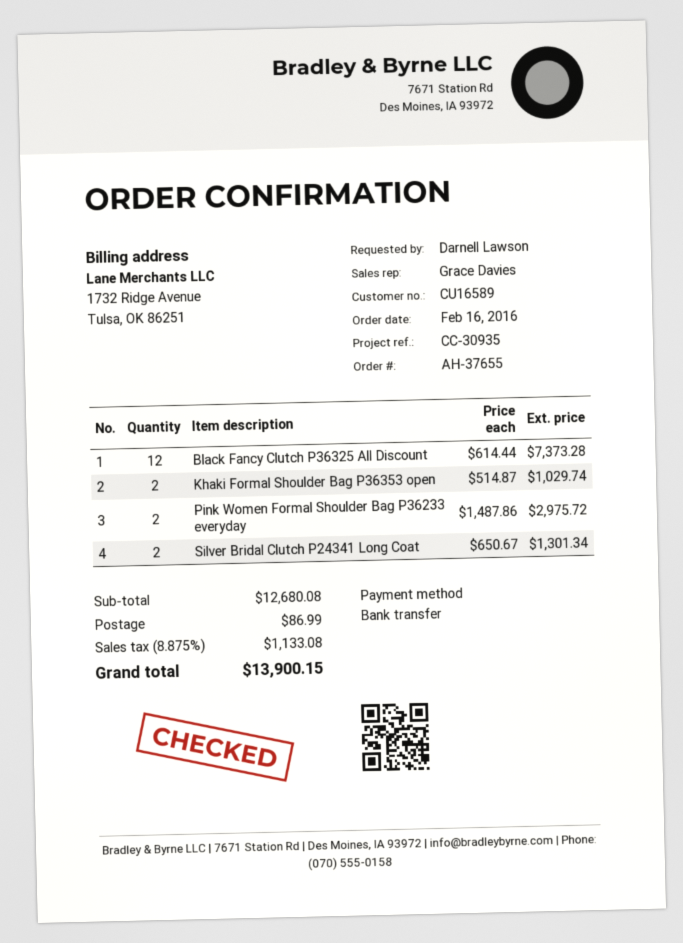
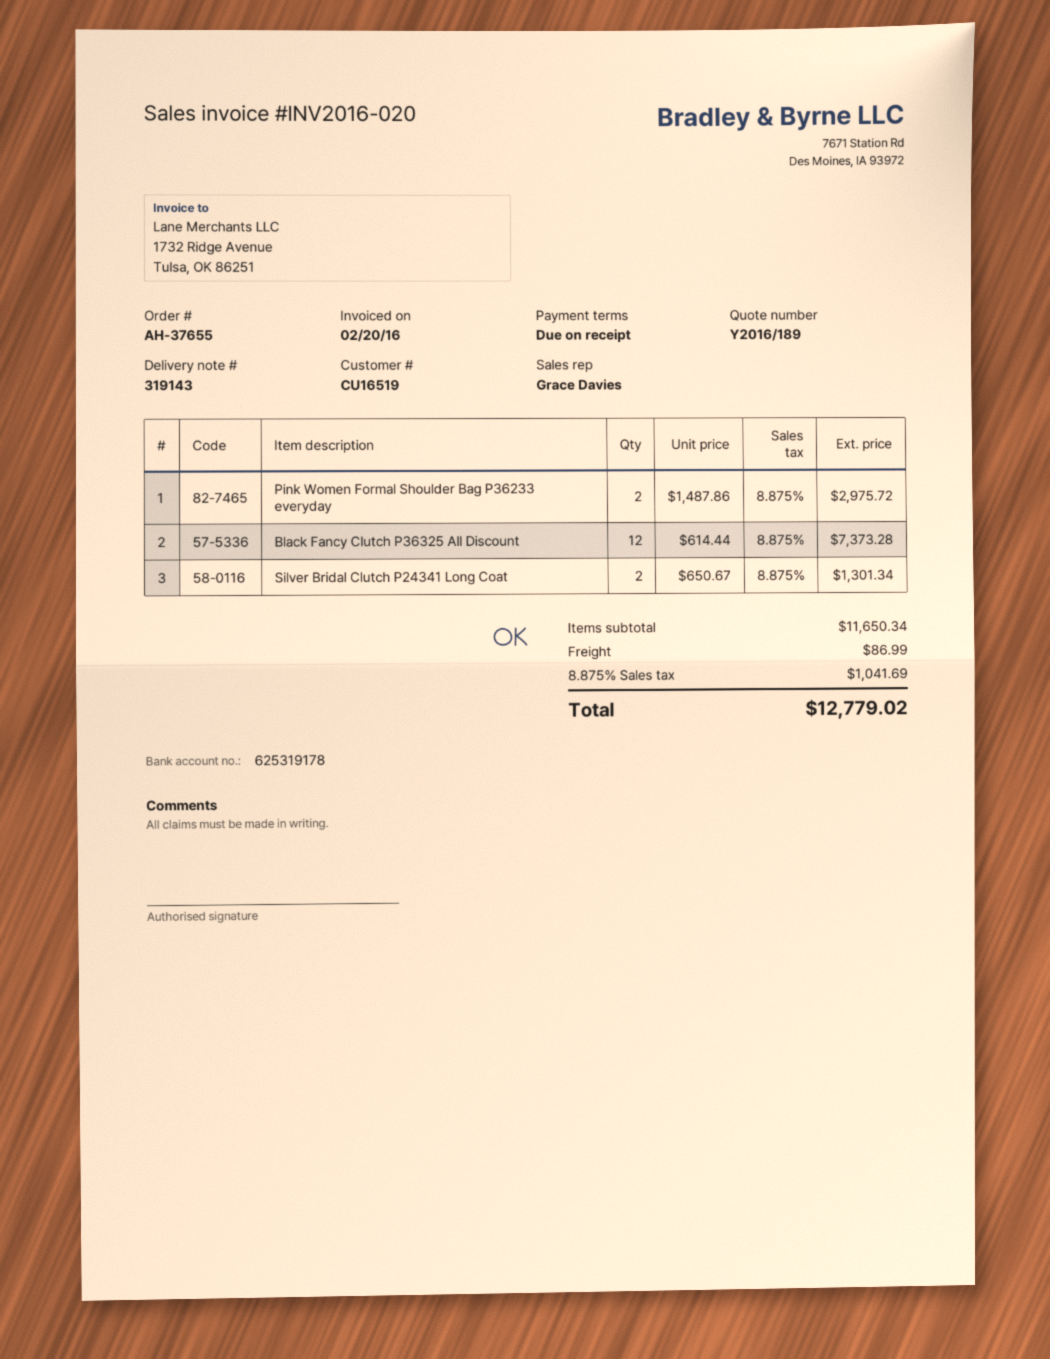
customer number: CU16589 -> CU16519
Khaki Formal Shoulder Bag P36353 open: 2 x 514.87 = 1029.74 -> none
subtotal: 12680.08 -> 11650.34
tax: 8.875% = 1133.08 -> 8.875% = 1041.69
total: 13900.15 -> 12779.02

